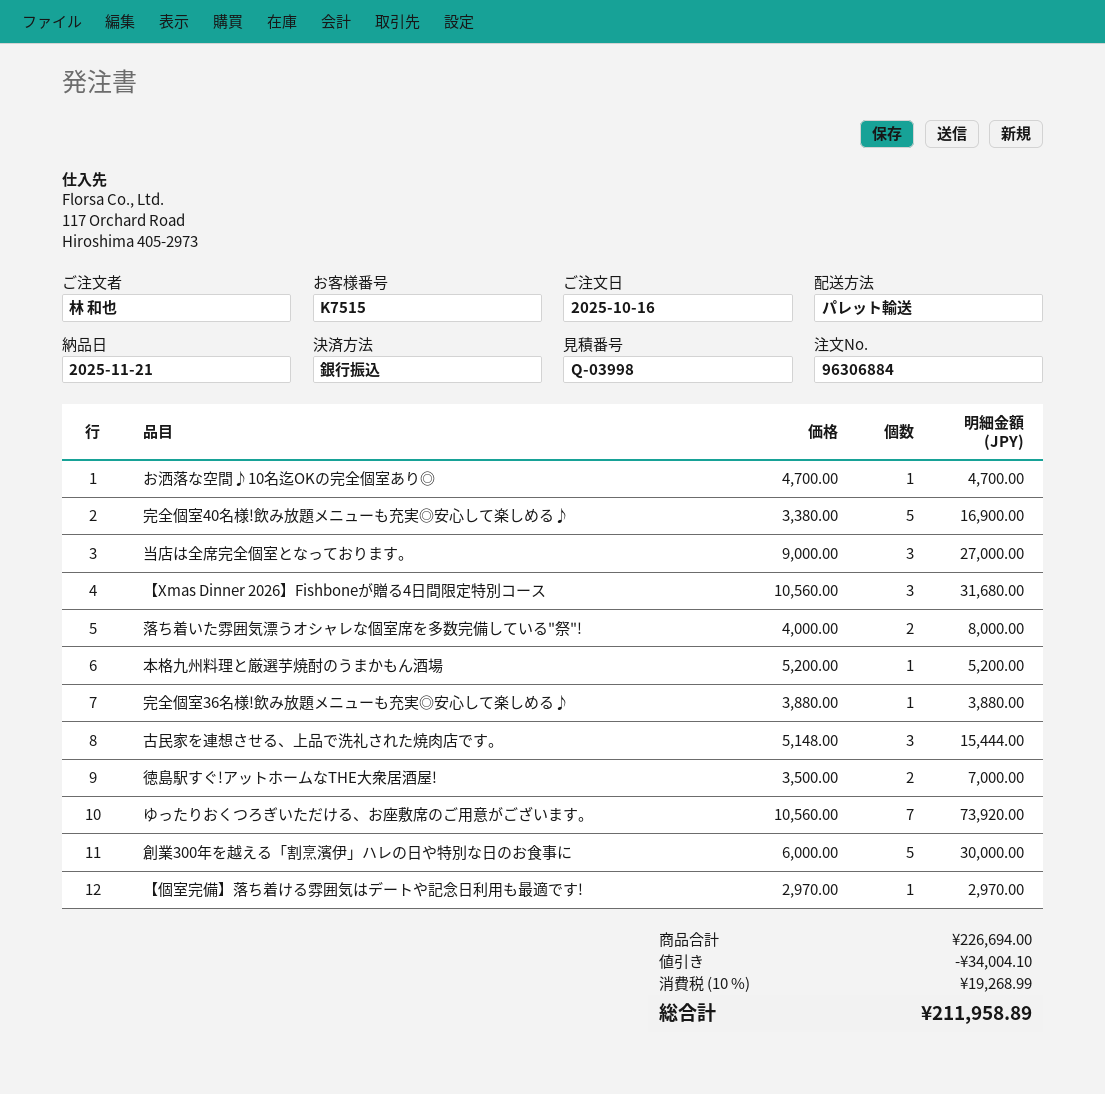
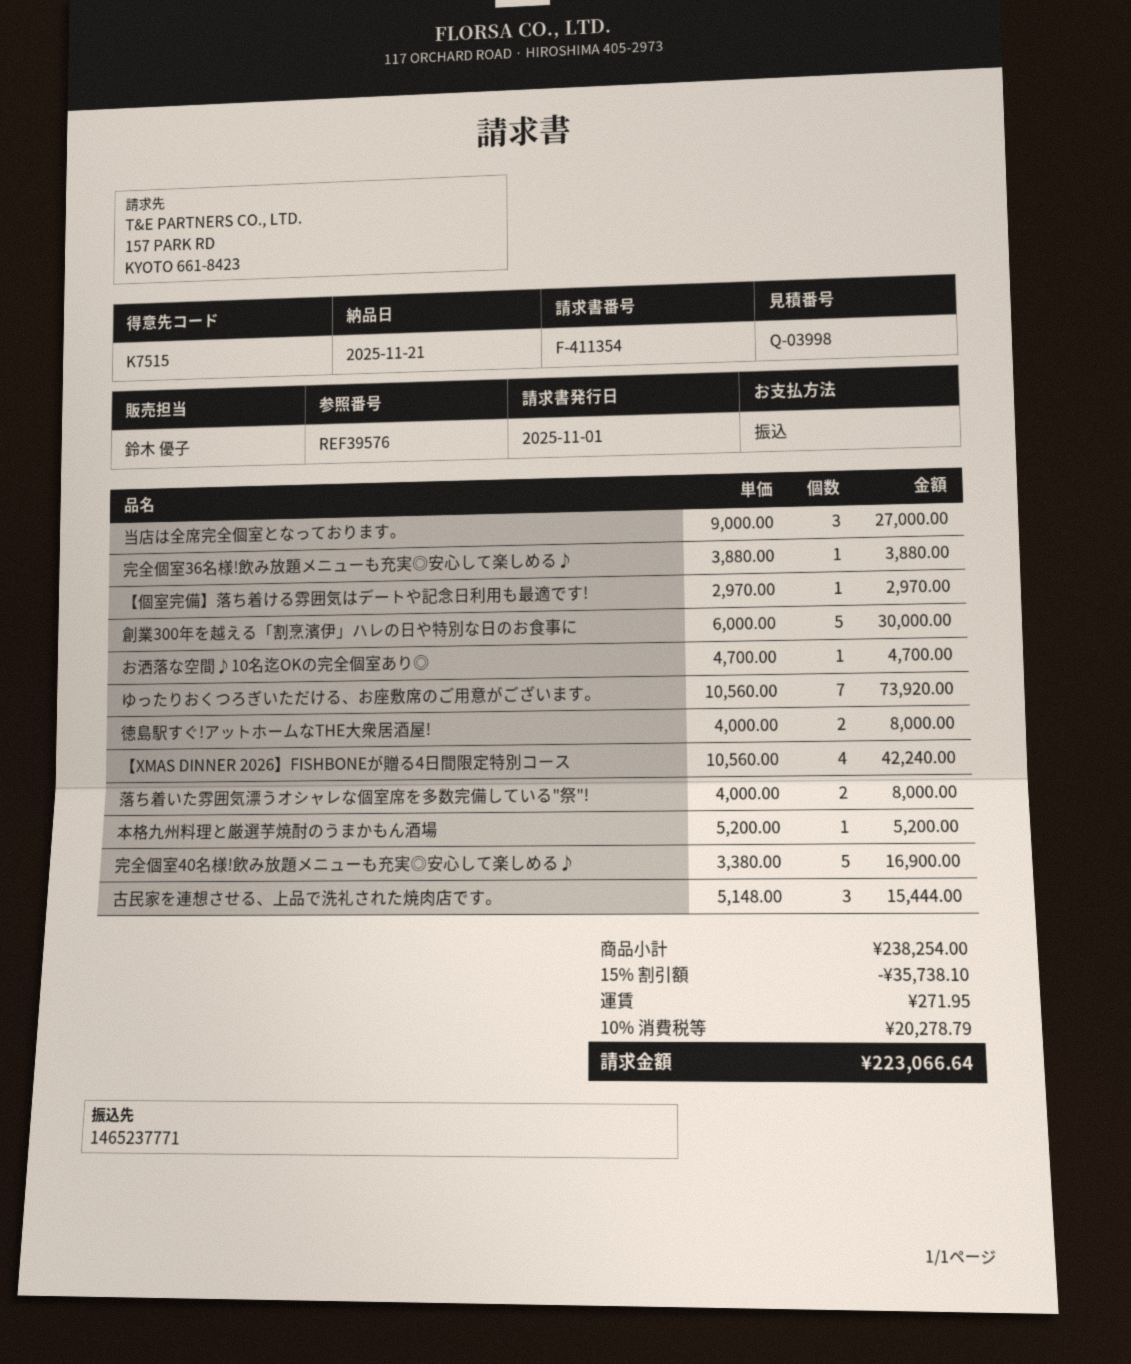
【Xmas Dinner 2026】Fishboneが贈る4日間限定特別コース: 3 x 10560.00 = 31680.00 -> 4 x 10560.00 = 42240.00
徳島駅すぐ!アットホームなTHE大衆居酒屋!: 2 x 3500.00 = 7000.00 -> 2 x 4000.00 = 8000.00
subtotal: 226694.00 -> 238254.00
discount: 34004.10 -> 35738.10
shipping: none -> 271.95
tax: 10% = 19268.99 -> 10% = 20278.79
total: 211958.89 -> 223066.64

